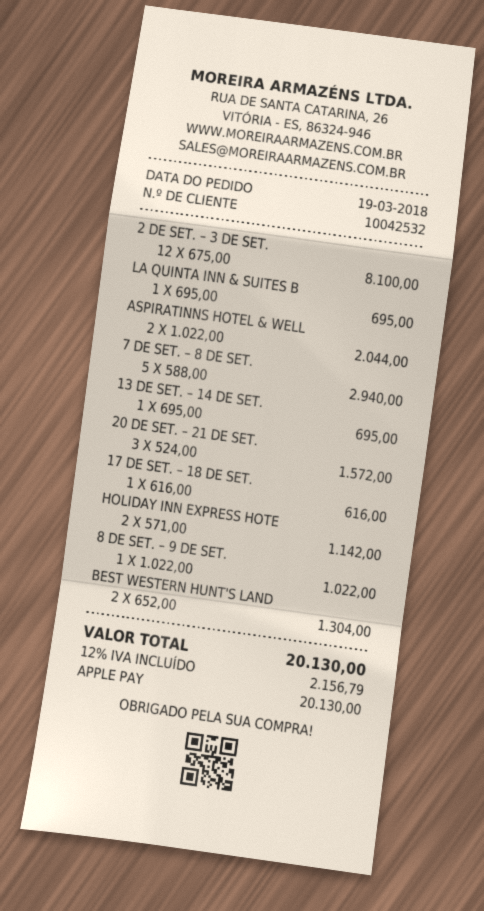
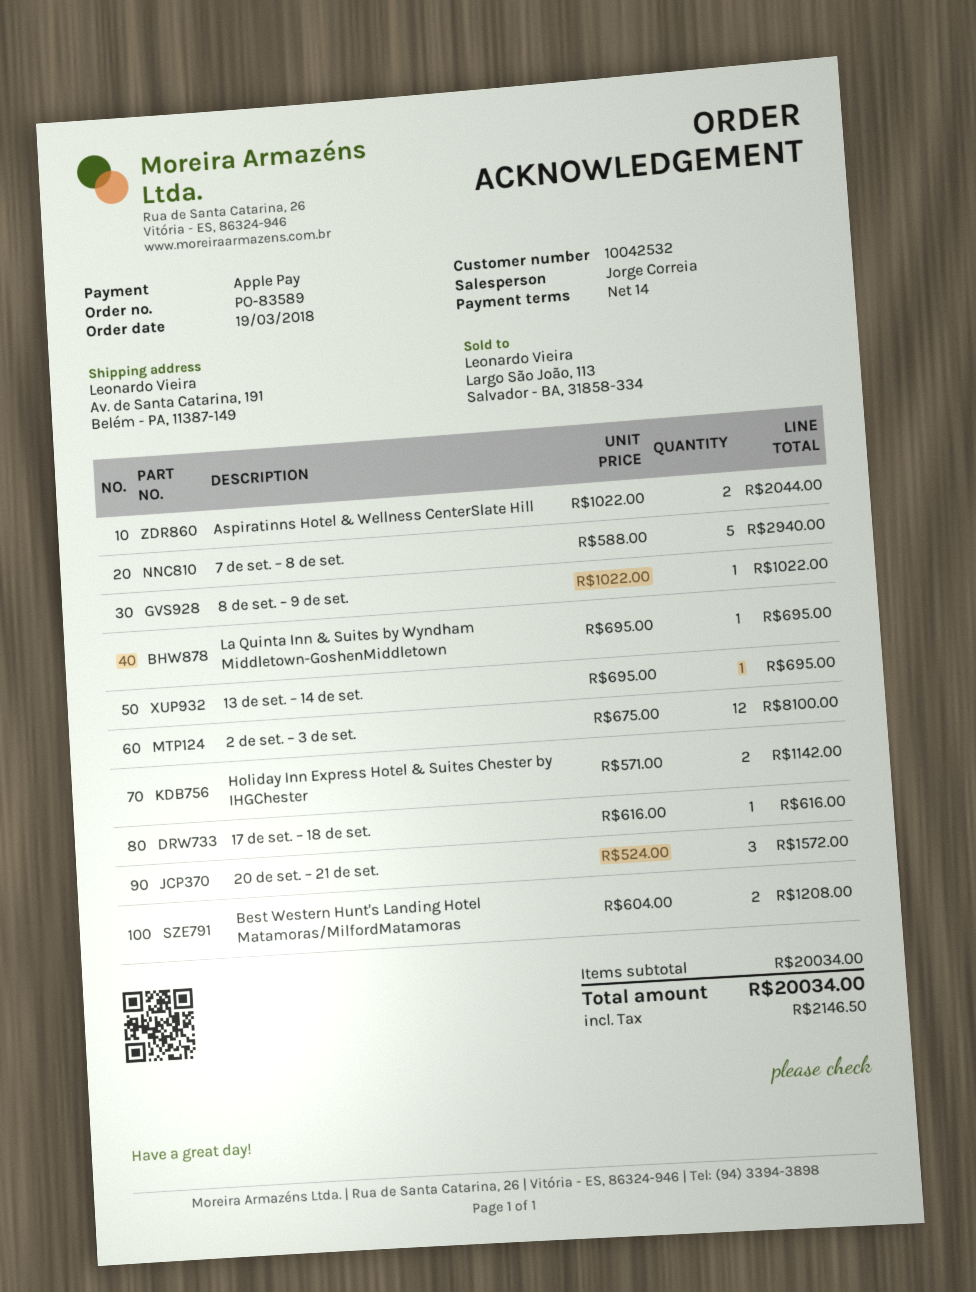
BEST WESTERN HUNT'S LAND: 2 x 652.00 = 1304.00 -> 2 x 604.00 = 1208.00
tax: 2156.79 -> 2146.50
total: 20130.00 -> 20034.00

